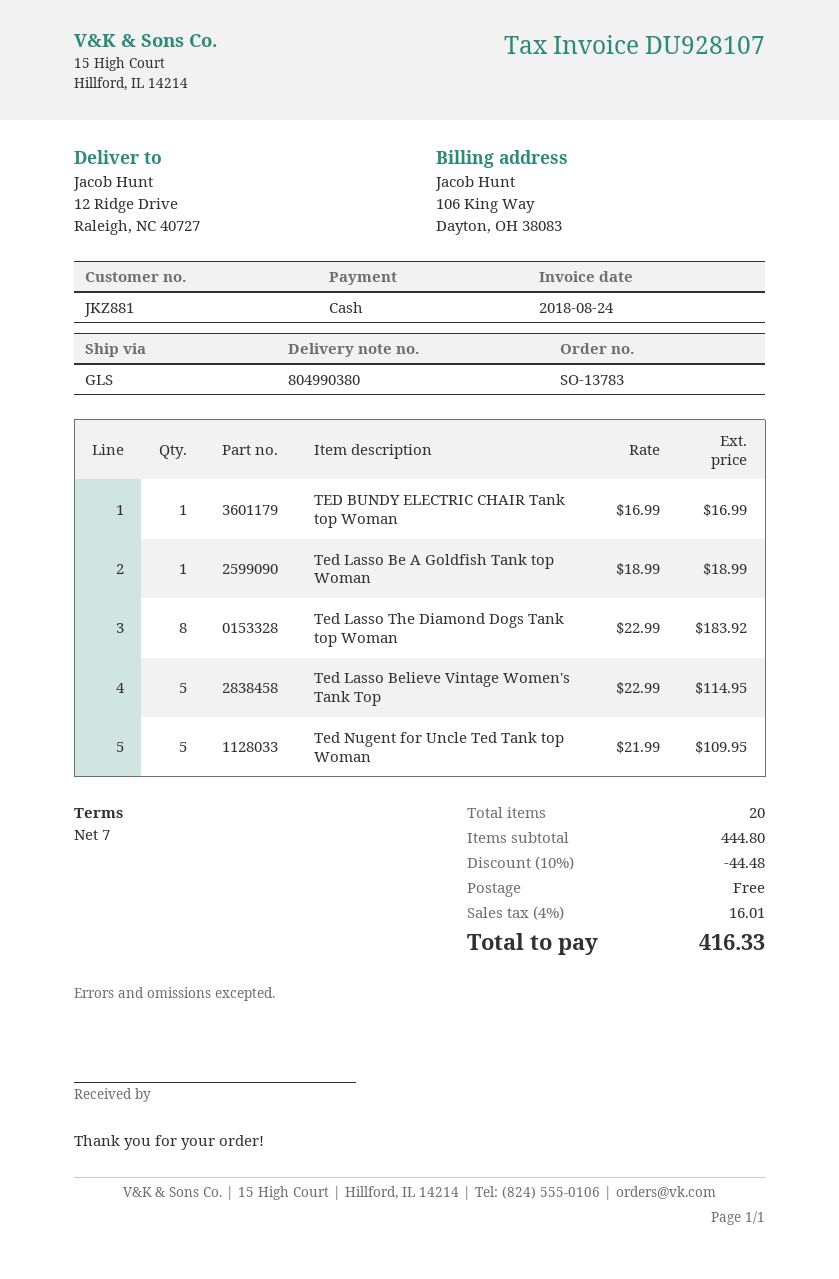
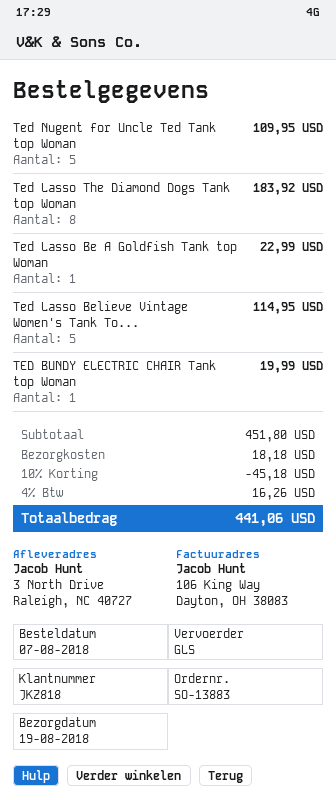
order number: SO-13783 -> SO-13883
customer number: JKZ881 -> JKZ818
ship to: 12 Ridge Drive, Raleigh, NC 40727 -> 3 North Drive, Raleigh, NC 40727
TED BUNDY ELECTRIC CHAIR Tank top Woman: 1 for 16.99 -> 1 for 19.99
Ted Lasso Be A Goldfish Tank top Woman: 1 for 18.99 -> 1 for 22.99
subtotal: 444.80 -> 451.80
discount: 10% = 44.48 -> 10% = 45.18
shipping: 0.00 -> 18.18
tax: 4% = 16.01 -> 4% = 16.26
total: 416.33 -> 441.06

